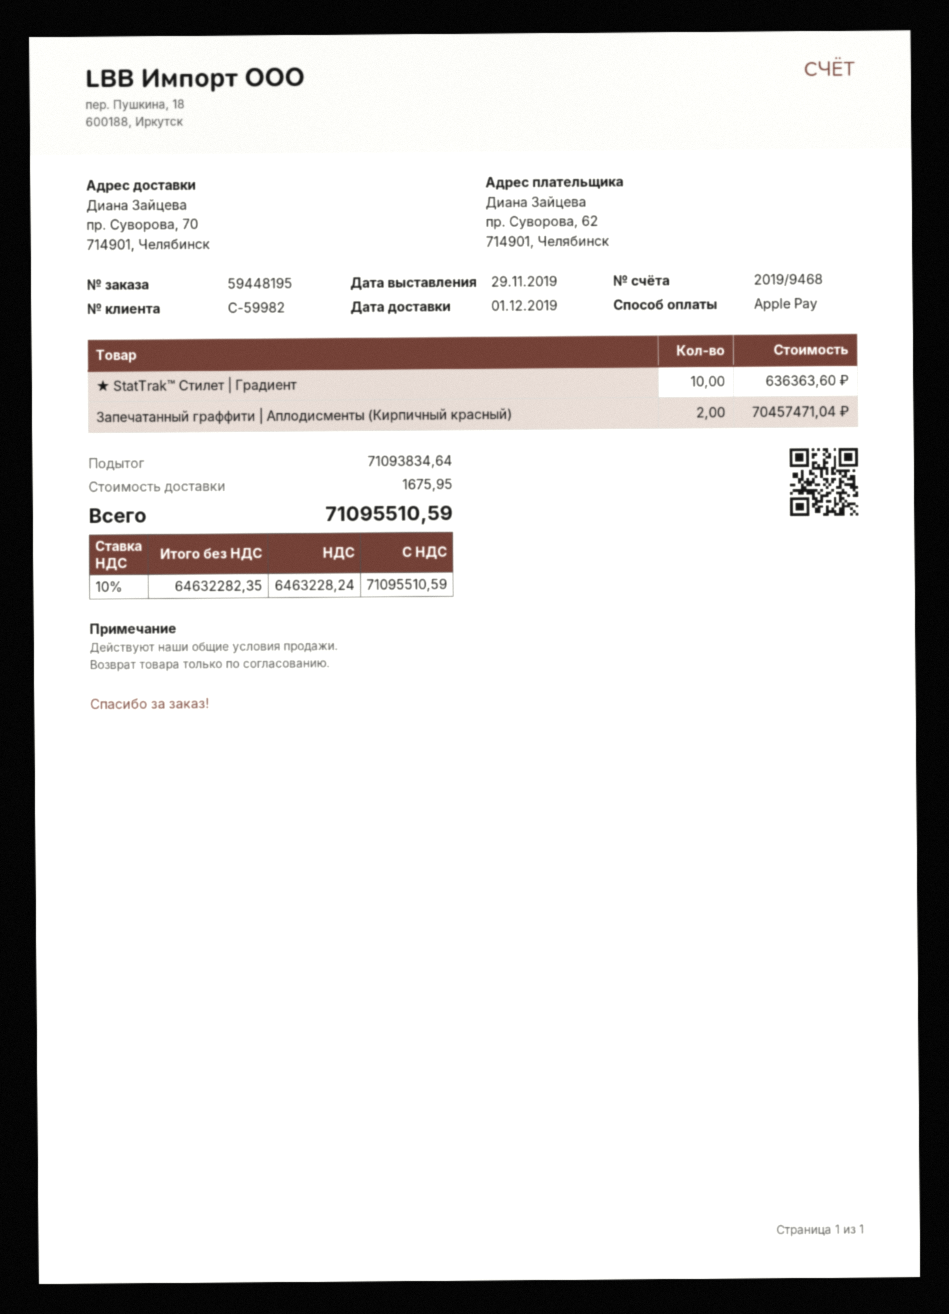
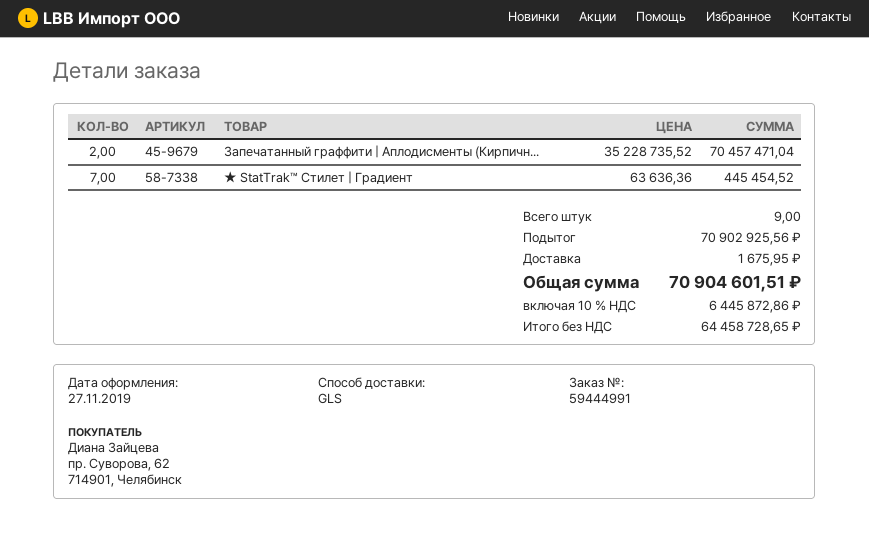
order number: 59448195 -> 59444991
★ StatTrak™ Стилет | Градиент: 10 for 636363.60 -> 7 for 445454.52
subtotal: 71093834.64 -> 70902925.56
net: 64632282.35 -> 64458728.65
tax: 10% = 6463228.24 -> 10% = 6445872.86
total: 71095510.59 -> 70904601.51

